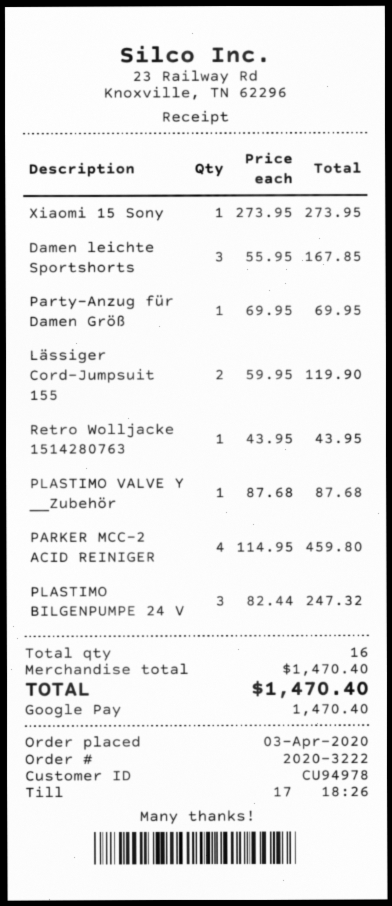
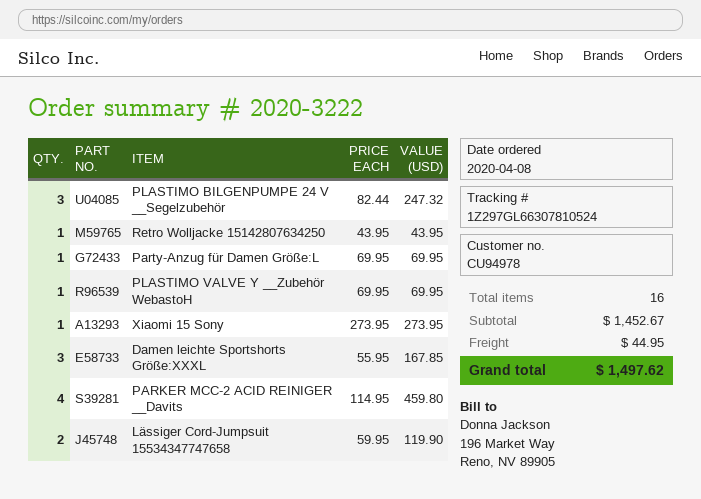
order date: 2020-04-03 -> 2020-04-08
PLASTIMO VALVE Y __Zubehör: 1 x 87.68 = 87.68 -> 1 x 69.95 = 69.95
subtotal: 1470.40 -> 1452.67
shipping: none -> 44.95
total: 1470.40 -> 1497.62

